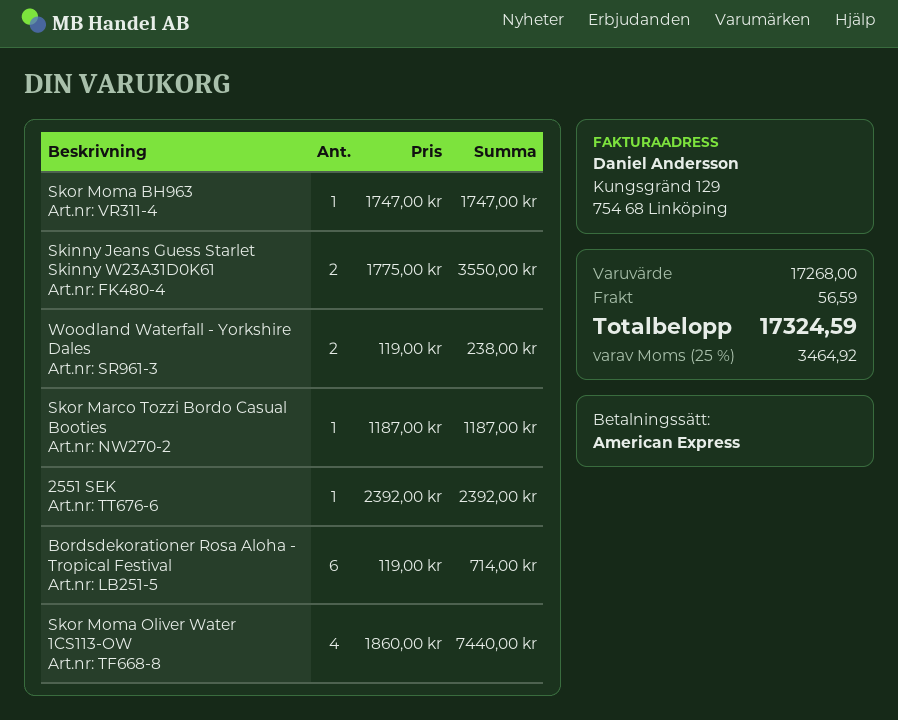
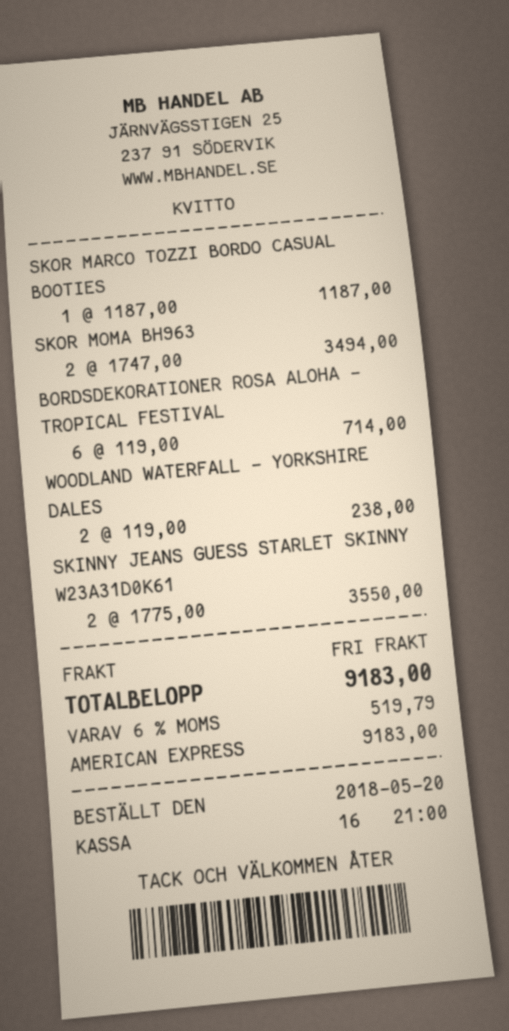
Skor Moma BH963: 1 x 1747.00 = 1747.00 -> 2 x 1747.00 = 3494.00
2551 SEK: 1 x 2392.00 = 2392.00 -> none
Skor Moma Oliver Water 1CS113-OW: 4 x 1860.00 = 7440.00 -> none
shipping: 56.59 -> 0.00
tax: 25% = 3464.92 -> 6% = 519.79
total: 17324.59 -> 9183.00

